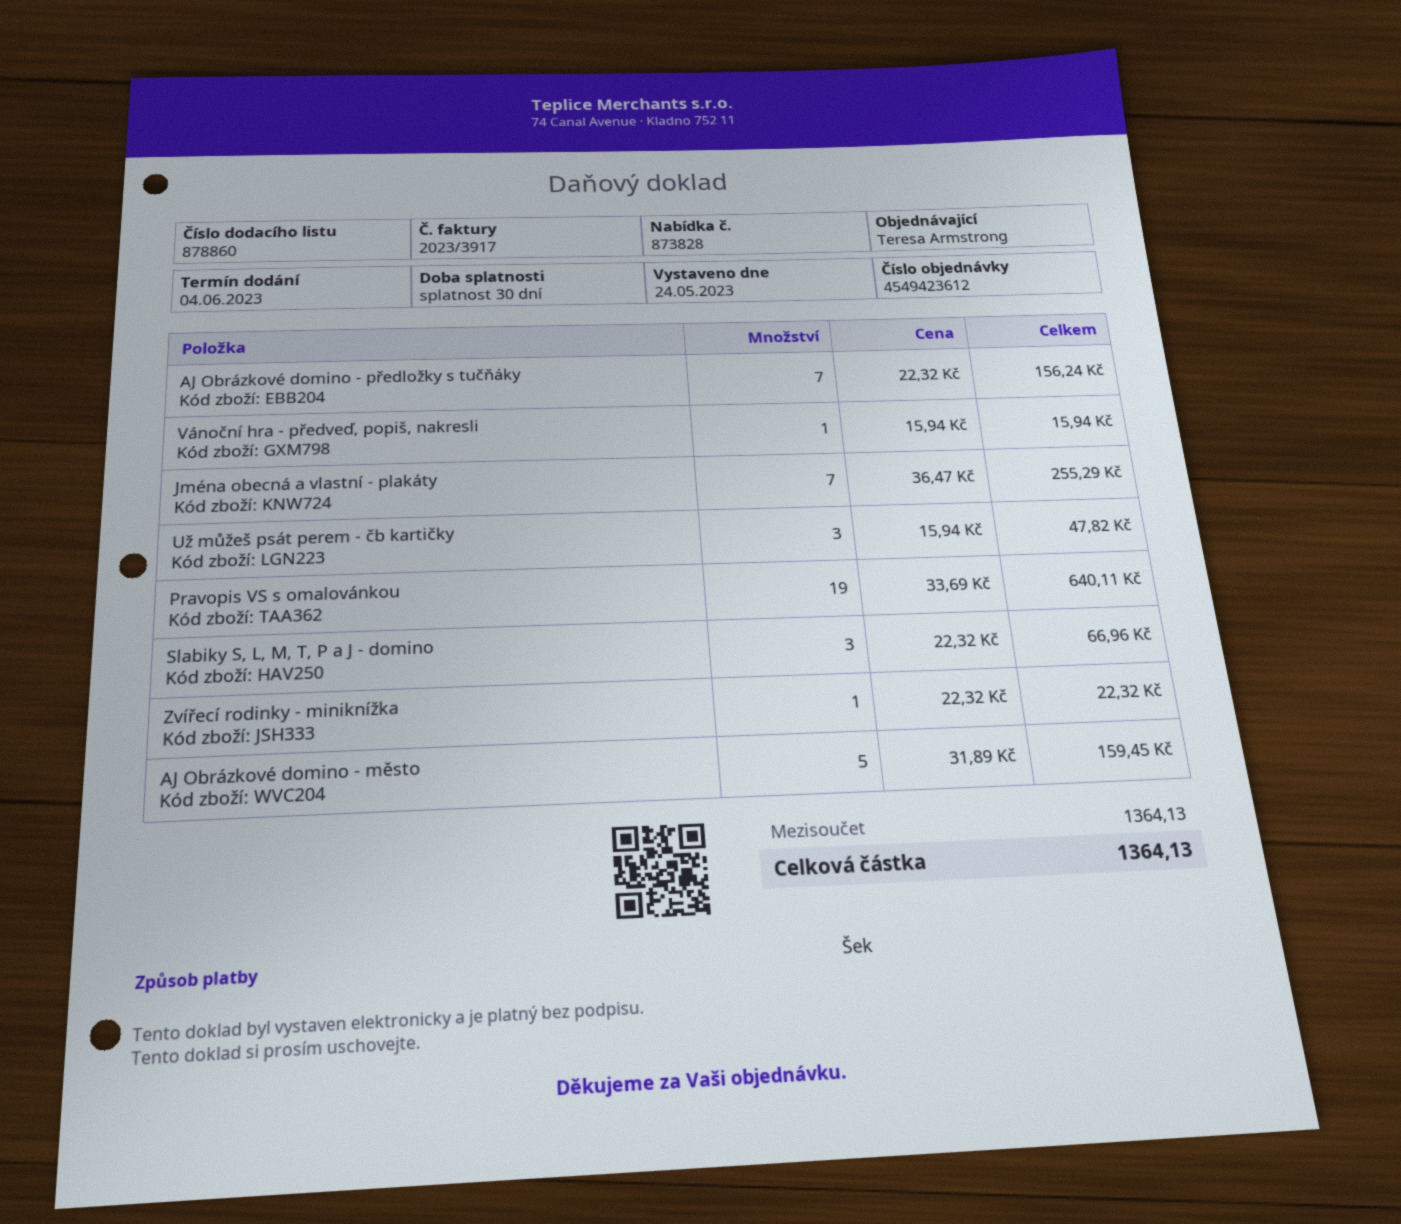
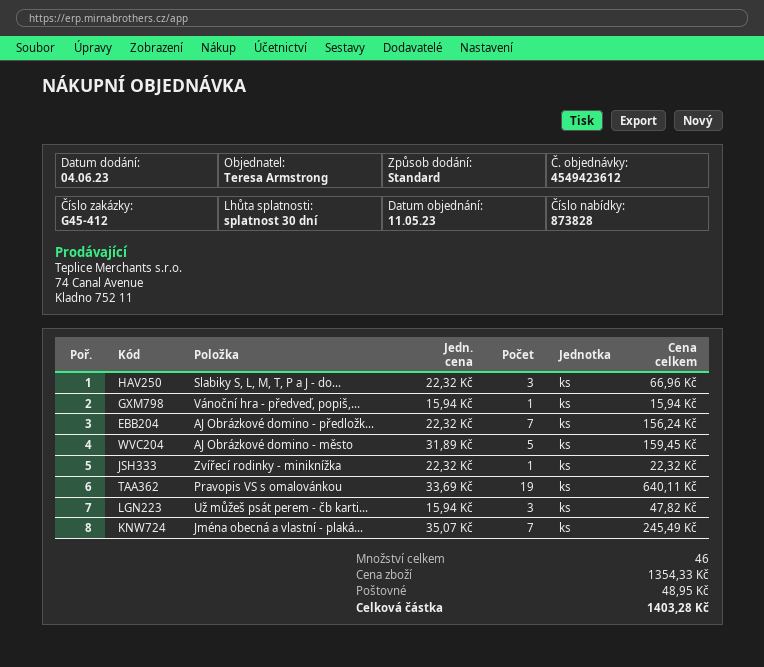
Jména obecná a vlastní - plakáty: 7 x 36.47 = 255.29 -> 7 x 35.07 = 245.49
subtotal: 1364.13 -> 1354.33
shipping: none -> 48.95
total: 1364.13 -> 1403.28

